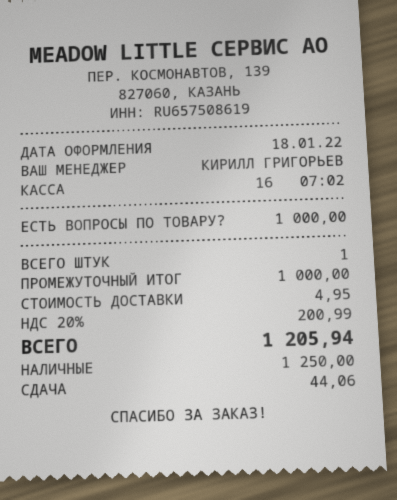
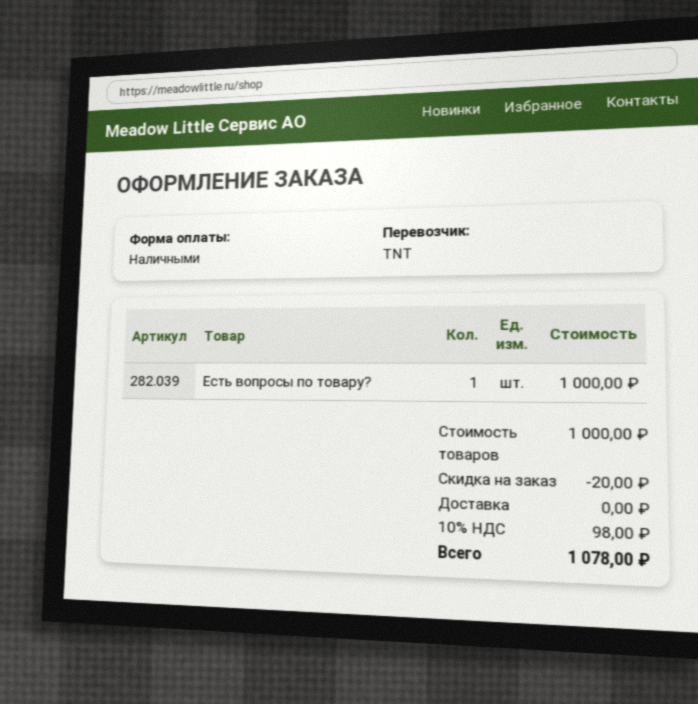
discount: none -> 20.00
shipping: 4.95 -> 0.00
tax: 20% = 200.99 -> 10% = 98.00
total: 1205.94 -> 1078.00

